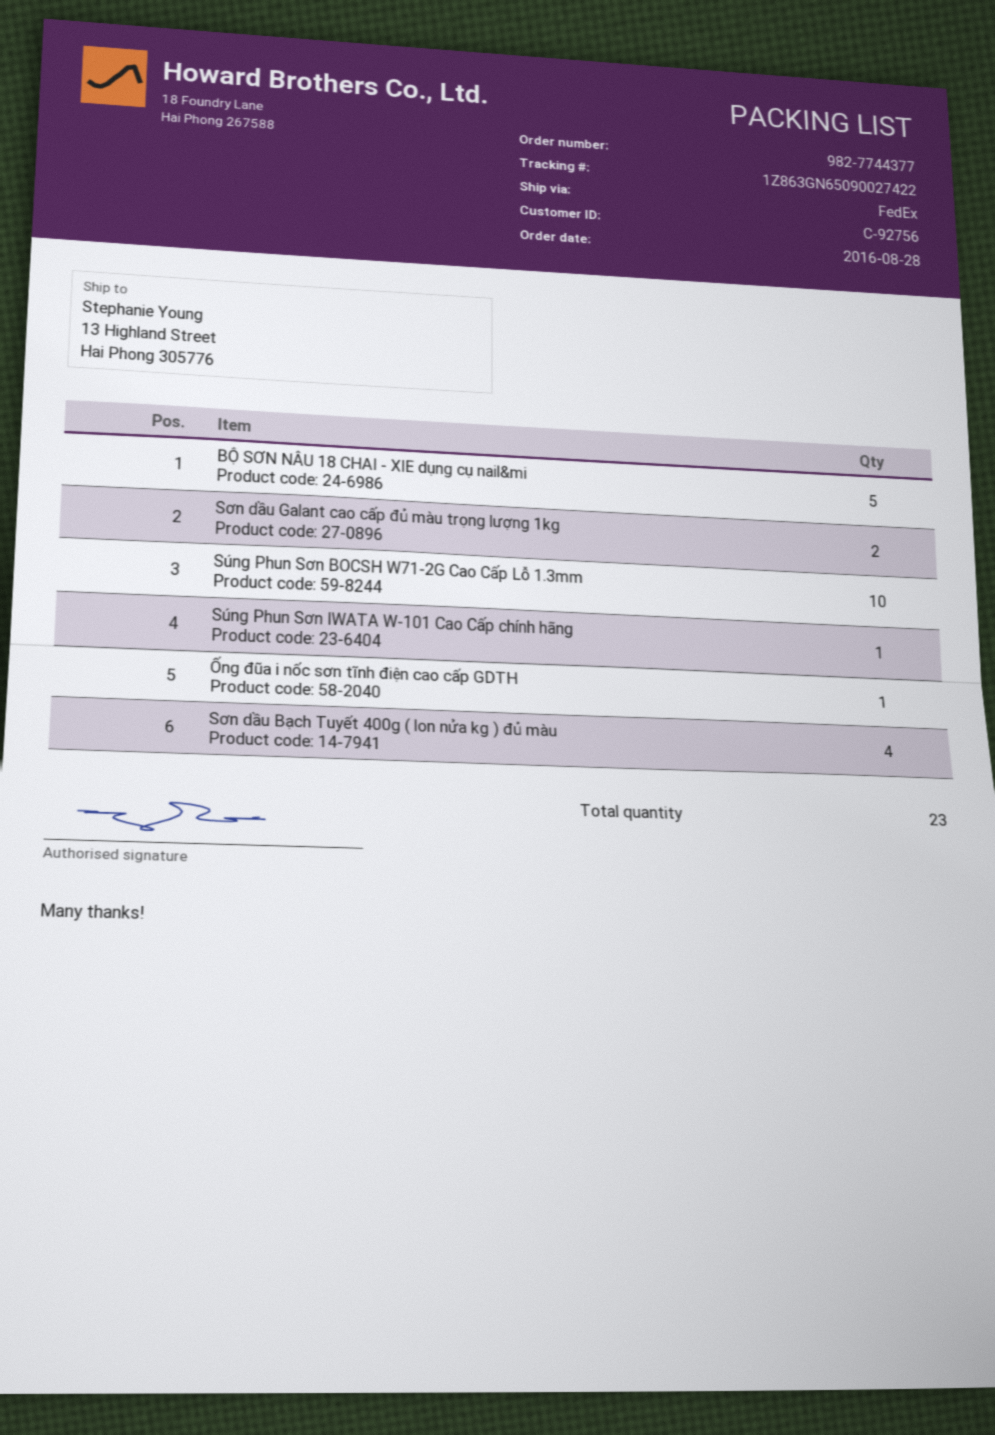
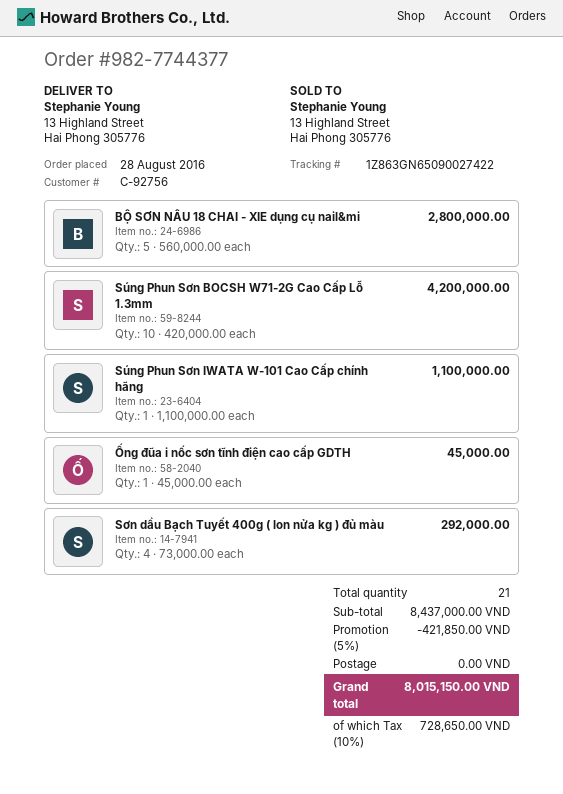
Sơn dầu Galant cao cấp đủ màu trọng lượng 1kg: 2 -> none
total quantity: 23 -> 21

